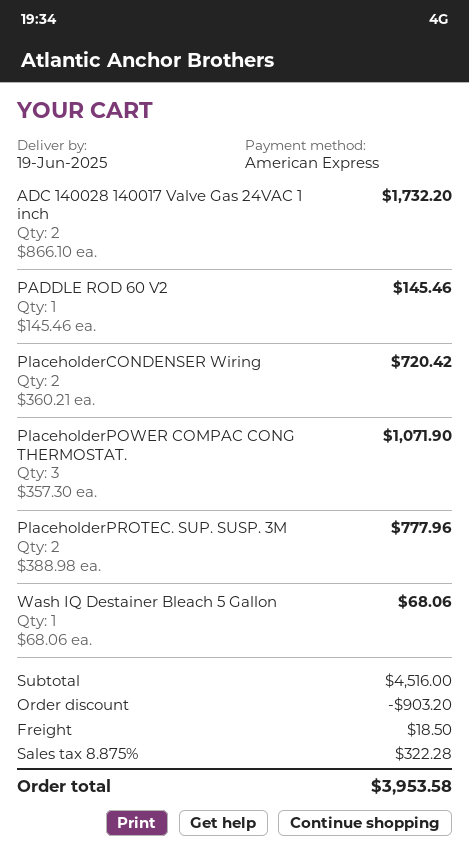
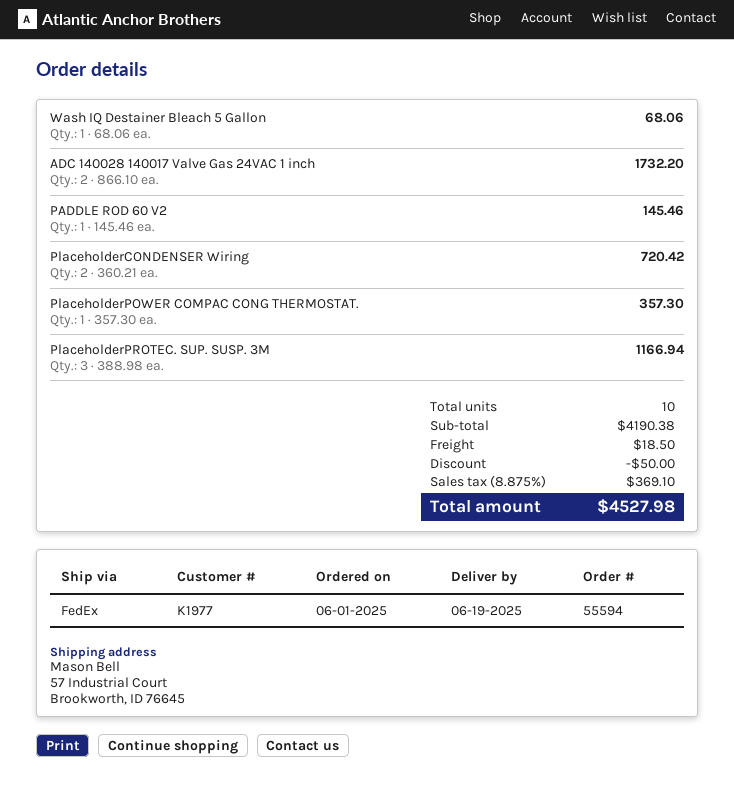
PlaceholderPOWER COMPAC CONG THERMOSTAT.: 3 x 357.30 = 1071.90 -> 1 x 357.30 = 357.30
PlaceholderPROTEC. SUP. SUSP. 3M: 2 x 388.98 = 777.96 -> 3 x 388.98 = 1166.94
subtotal: 4516.00 -> 4190.38
discount: 903.20 -> 50.00
tax: 8.875% = 322.28 -> 8.875% = 369.10
total: 3953.58 -> 4527.98

